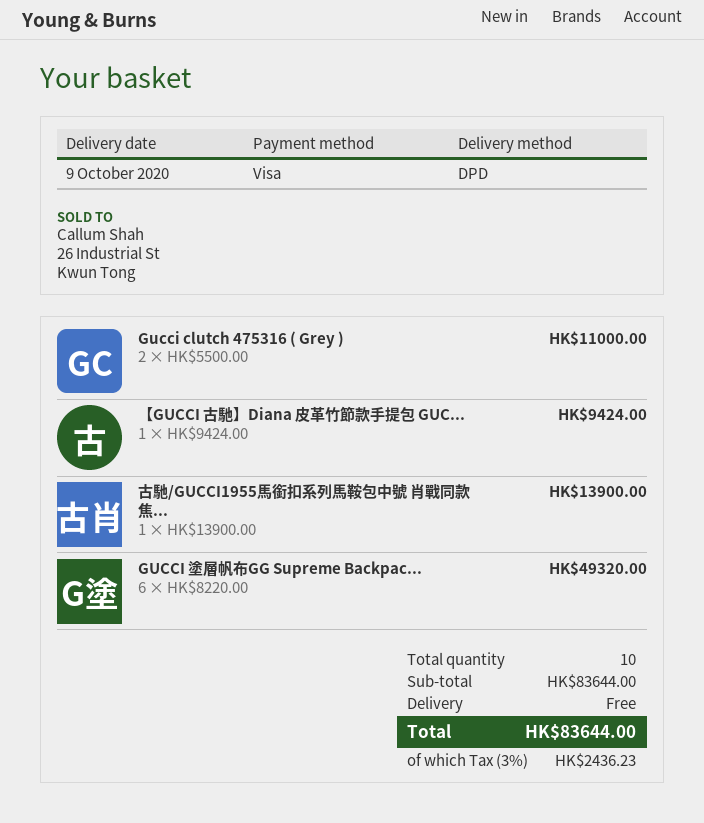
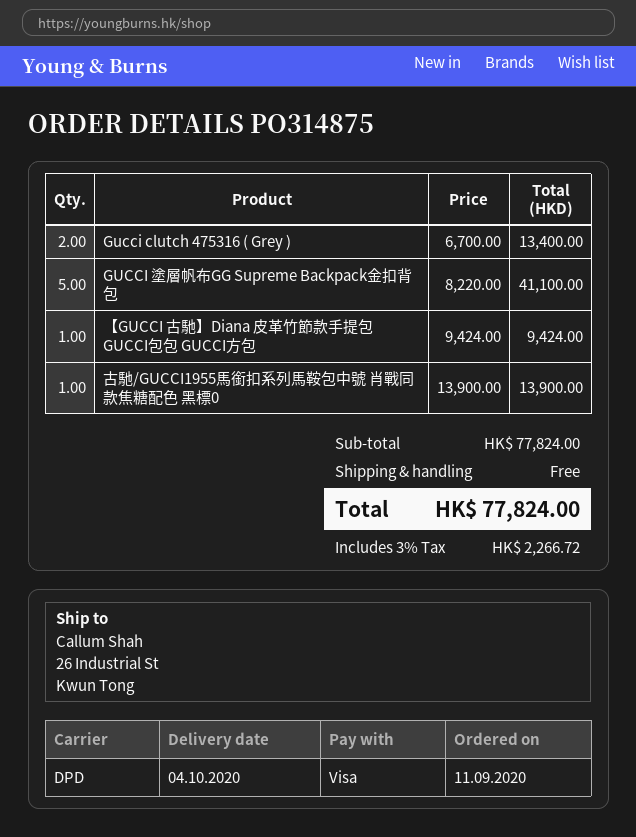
delivery date: 2020-10-09 -> 2020-10-04
Gucci clutch 475316 ( Grey ): 2 x 5500.00 = 11000.00 -> 2 x 6700.00 = 13400.00
GUCCI 塗層帆布GG Supreme Backpac...: 6 x 8220.00 = 49320.00 -> 5 x 8220.00 = 41100.00
subtotal: 83644.00 -> 77824.00
tax: 3% = 2436.23 -> 3% = 2266.72
total: 83644.00 -> 77824.00

